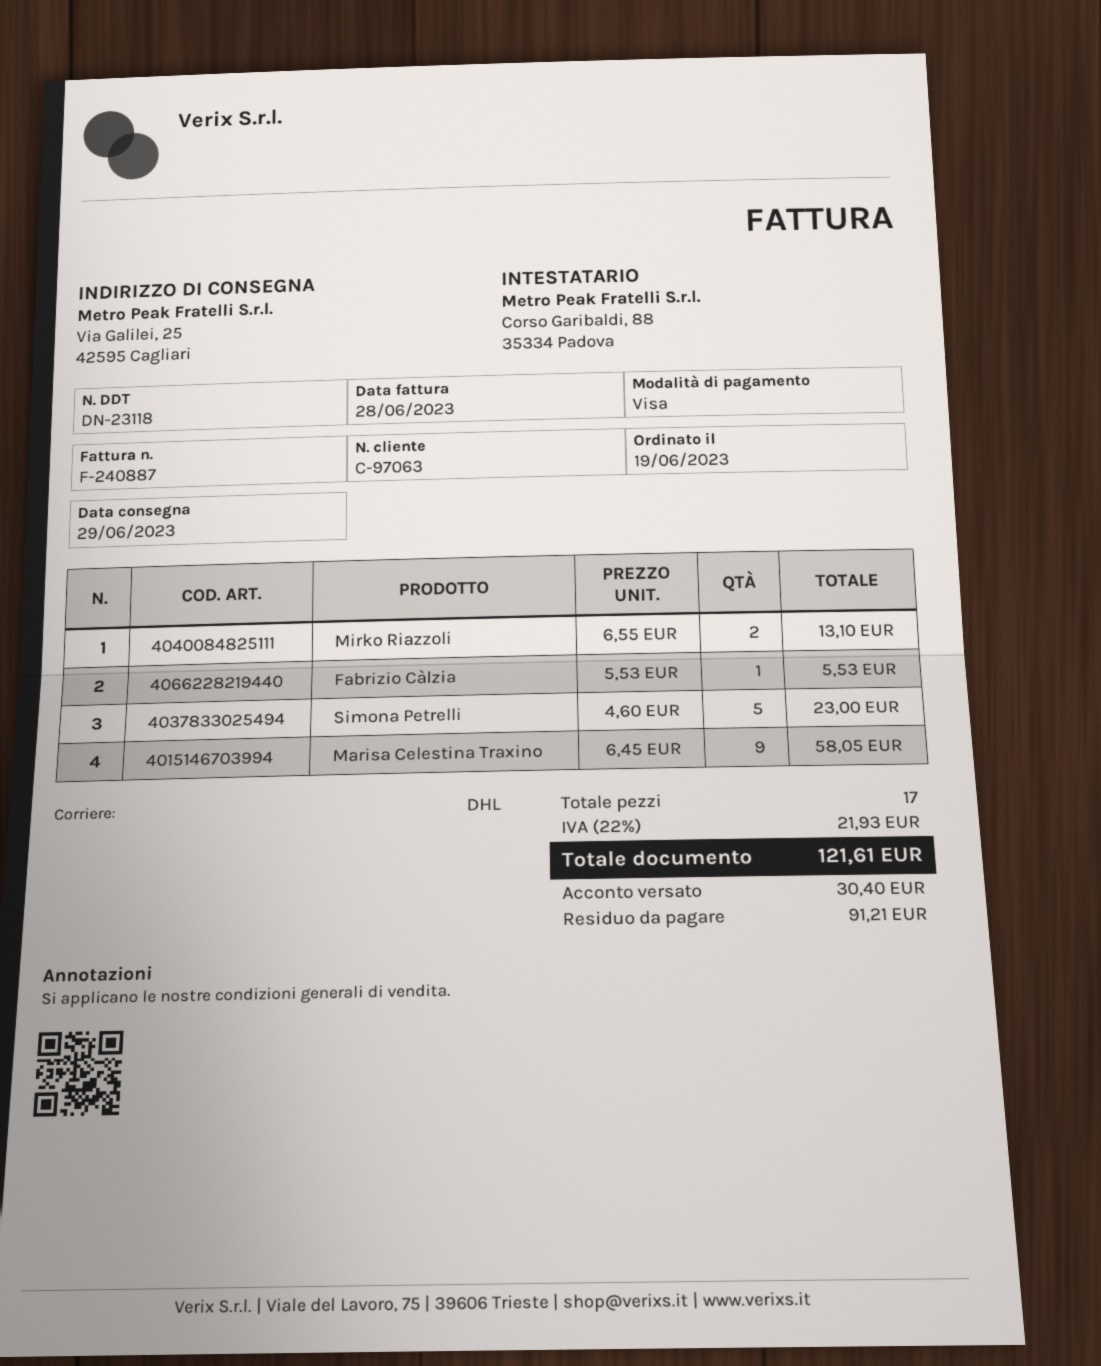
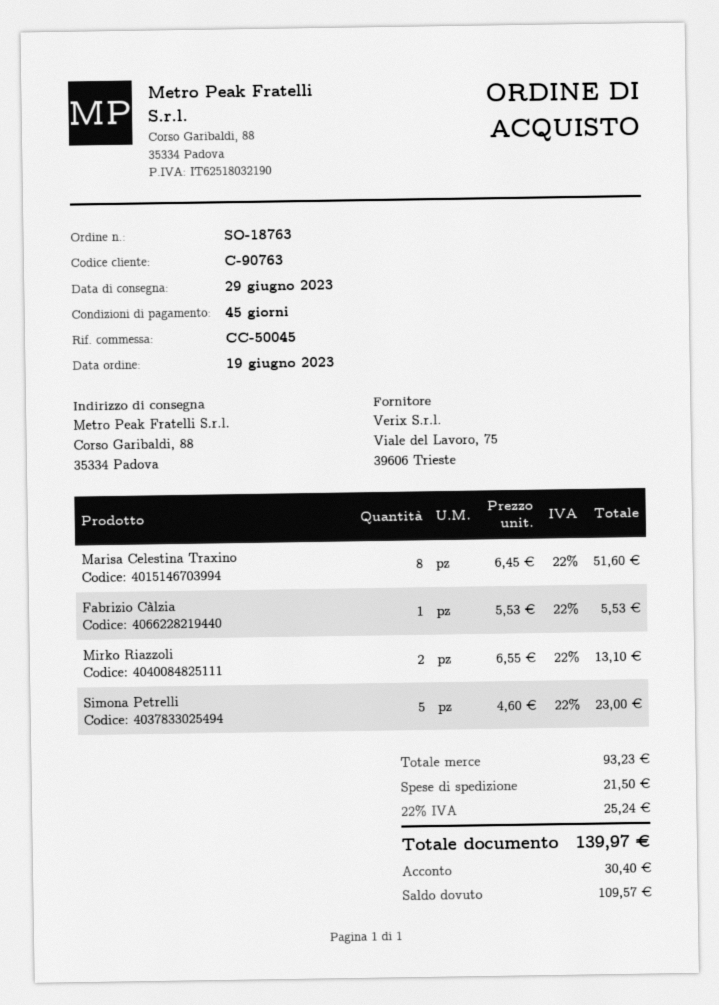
customer number: C-97063 -> C-90763
ship to: Via Galilei, 25, 42595 Cagliari -> Corso Garibaldi, 88, 35334 Padova
Marisa Celestina Traxino: 9 x 6.45 = 58.05 -> 8 x 6.45 = 51.60
shipping: none -> 21.50
tax: 22% = 21.93 -> 22% = 25.24
total: 121.61 -> 139.97
balance: 91.21 -> 109.57

